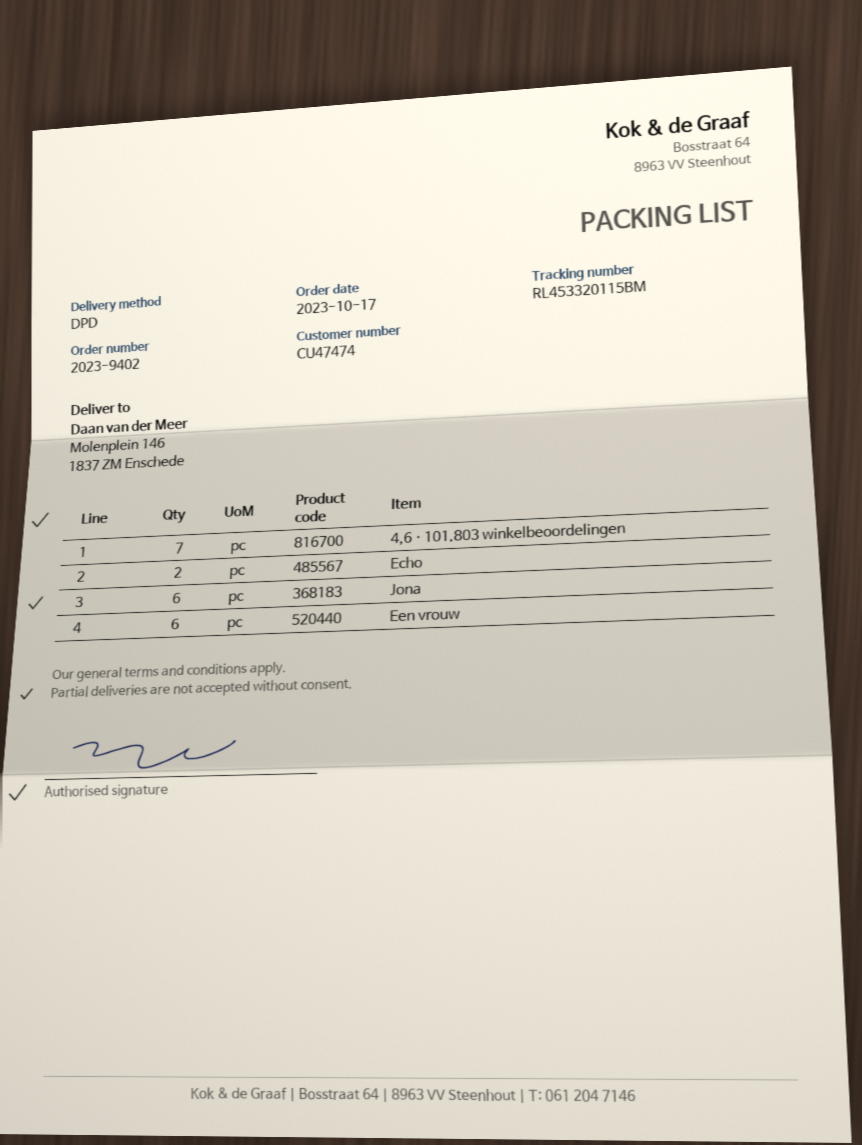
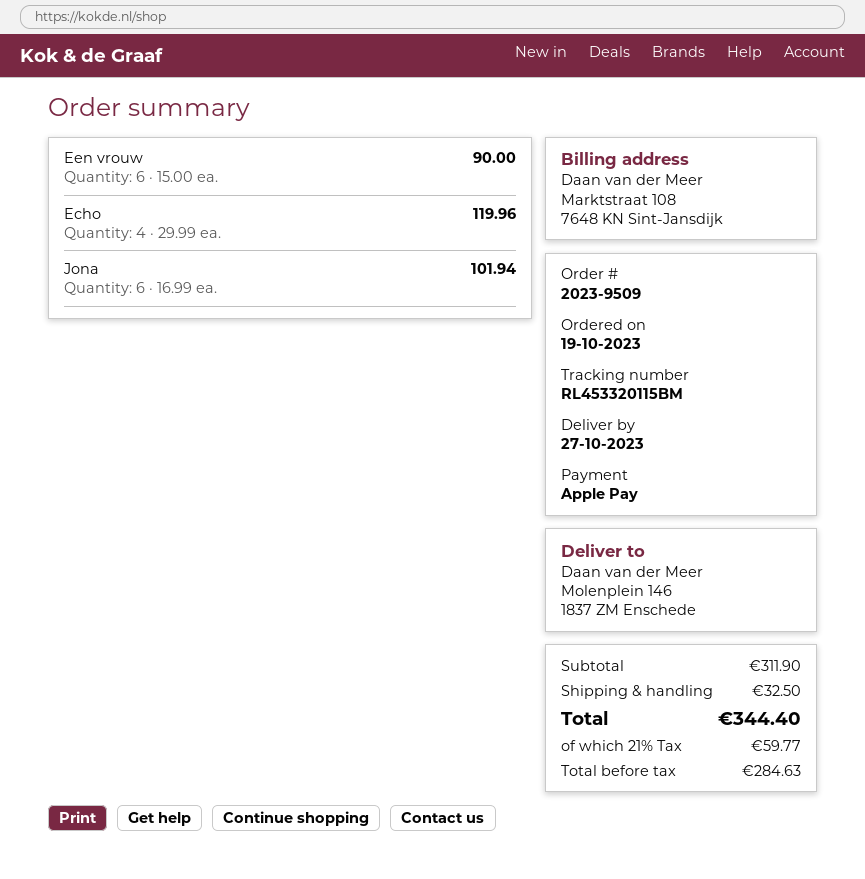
order number: 2023-9402 -> 2023-9509
order date: 2023-10-17 -> 2023-10-19
4,6 · 101.803 winkelbeoordelingen: 7 -> none
Echo: 2 -> 4

